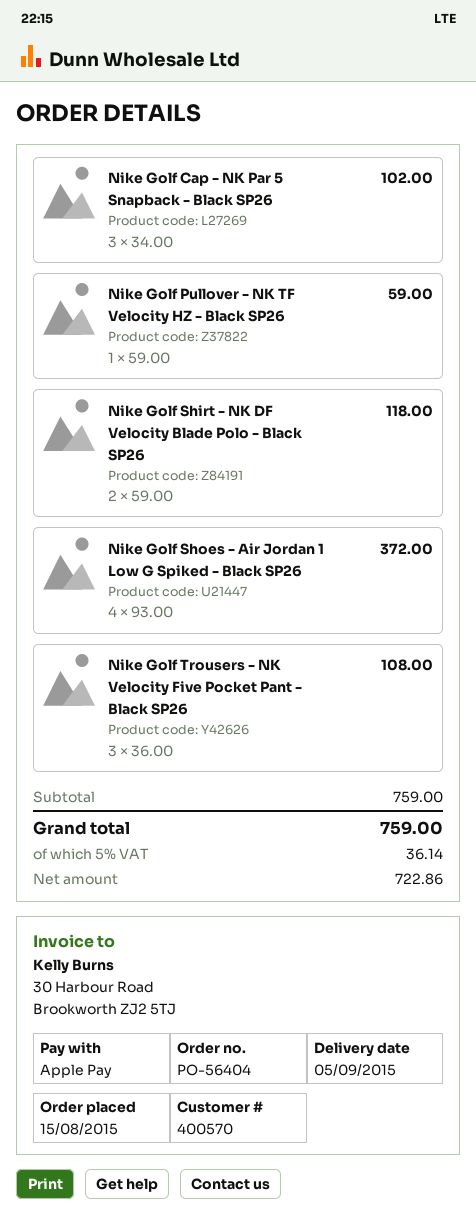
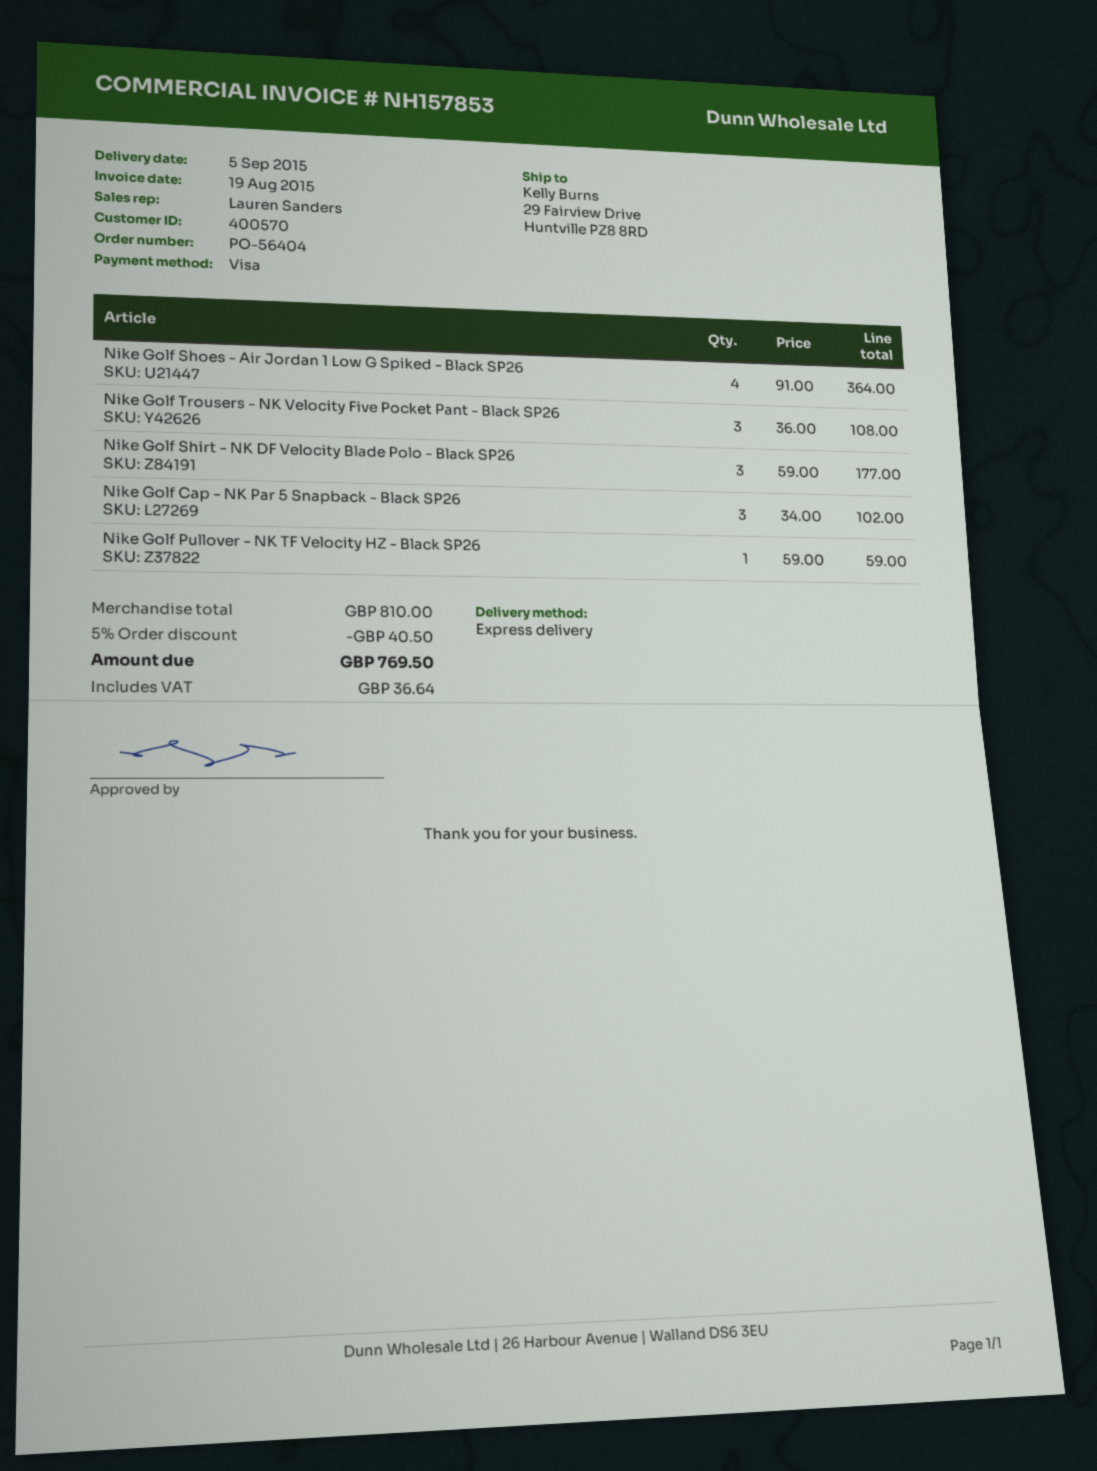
payment method: Apple Pay -> Visa
Nike Golf Shirt - NK DF Velocity Blade Polo - Black SP26: 2 x 59.00 = 118.00 -> 3 x 59.00 = 177.00
Nike Golf Shoes - Air Jordan 1 Low G Spiked - Black SP26: 4 x 93.00 = 372.00 -> 4 x 91.00 = 364.00
subtotal: 759.00 -> 810.00
discount: none -> 5% = 40.50
tax: 36.14 -> 36.64
total: 759.00 -> 769.50

